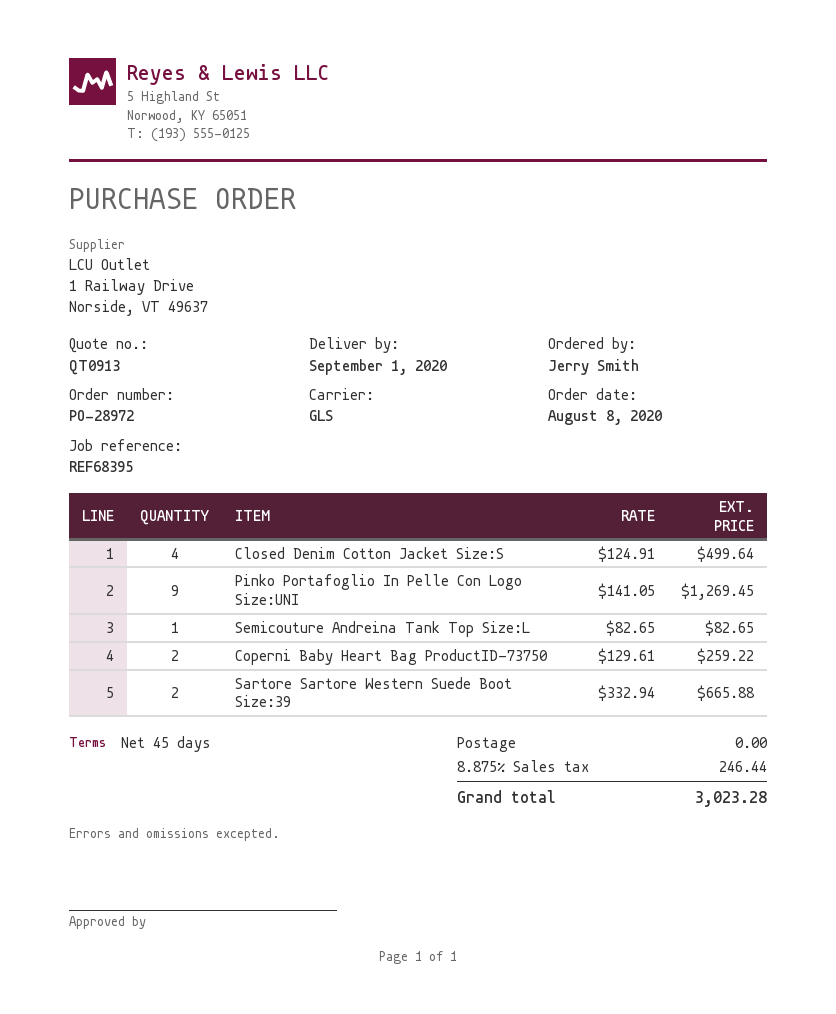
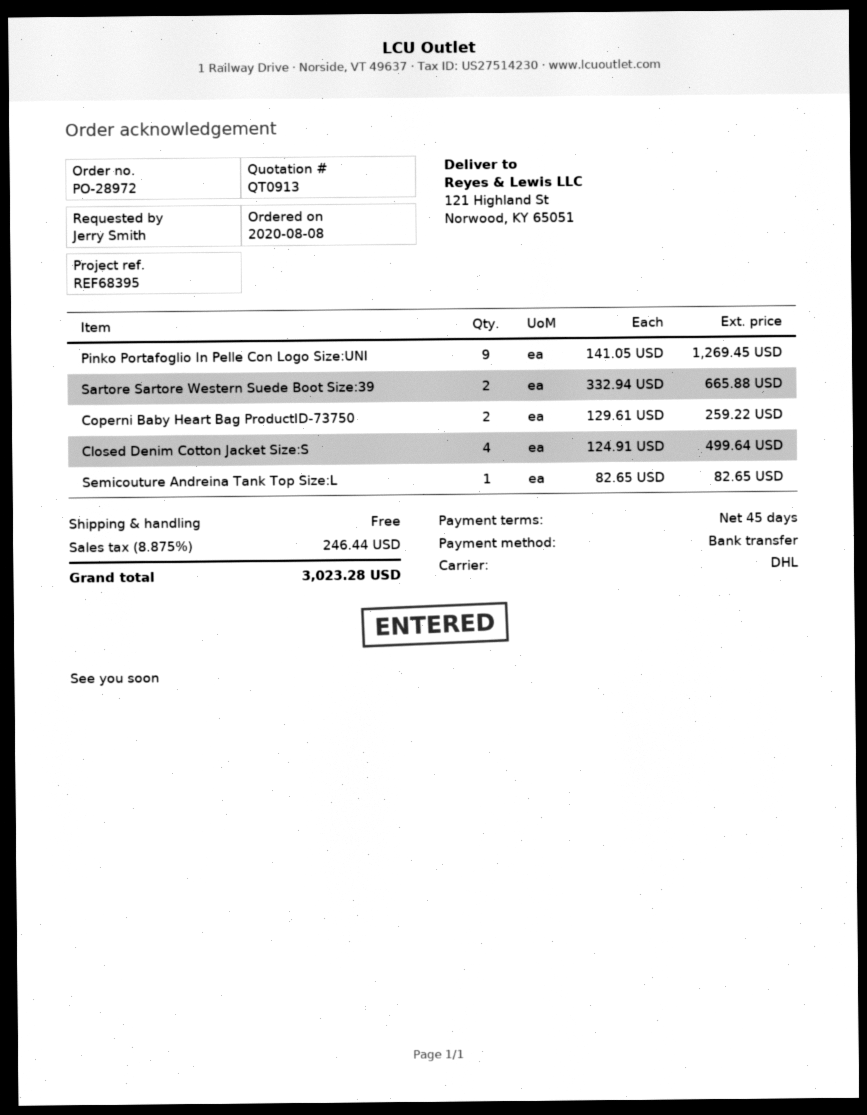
shipping method: GLS -> DHL

